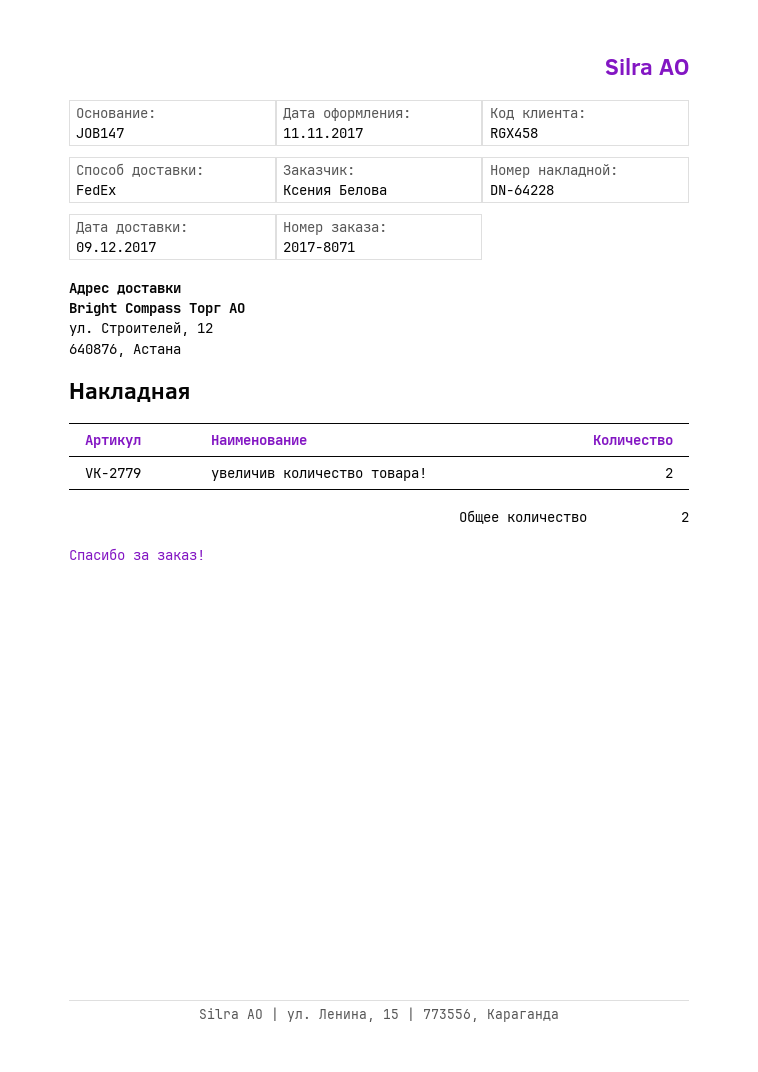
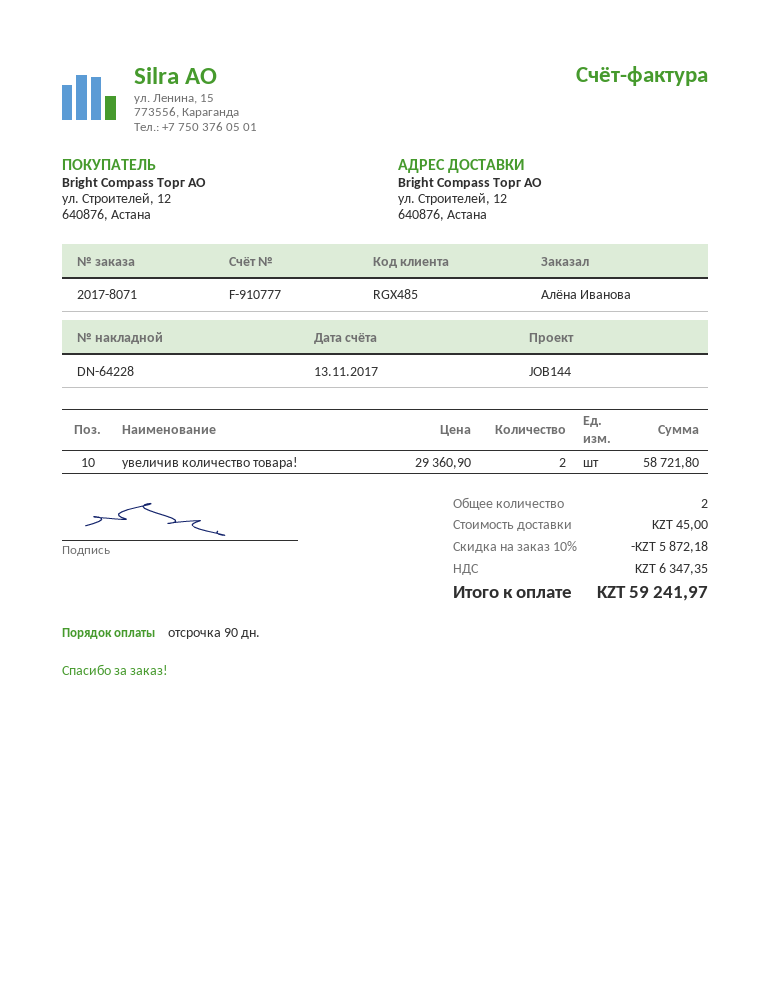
customer number: RGX458 -> RGX485
reference: JOB147 -> JOB144
ordered by: Ксения Белова -> Алёна Иванова

